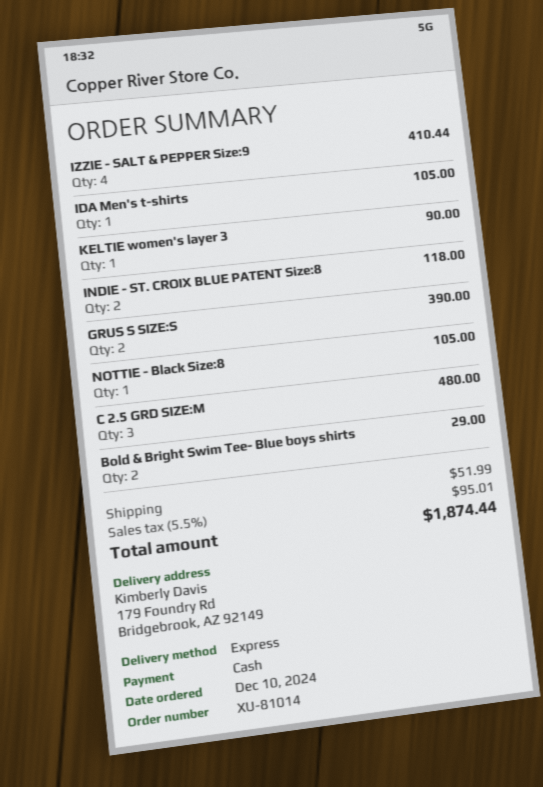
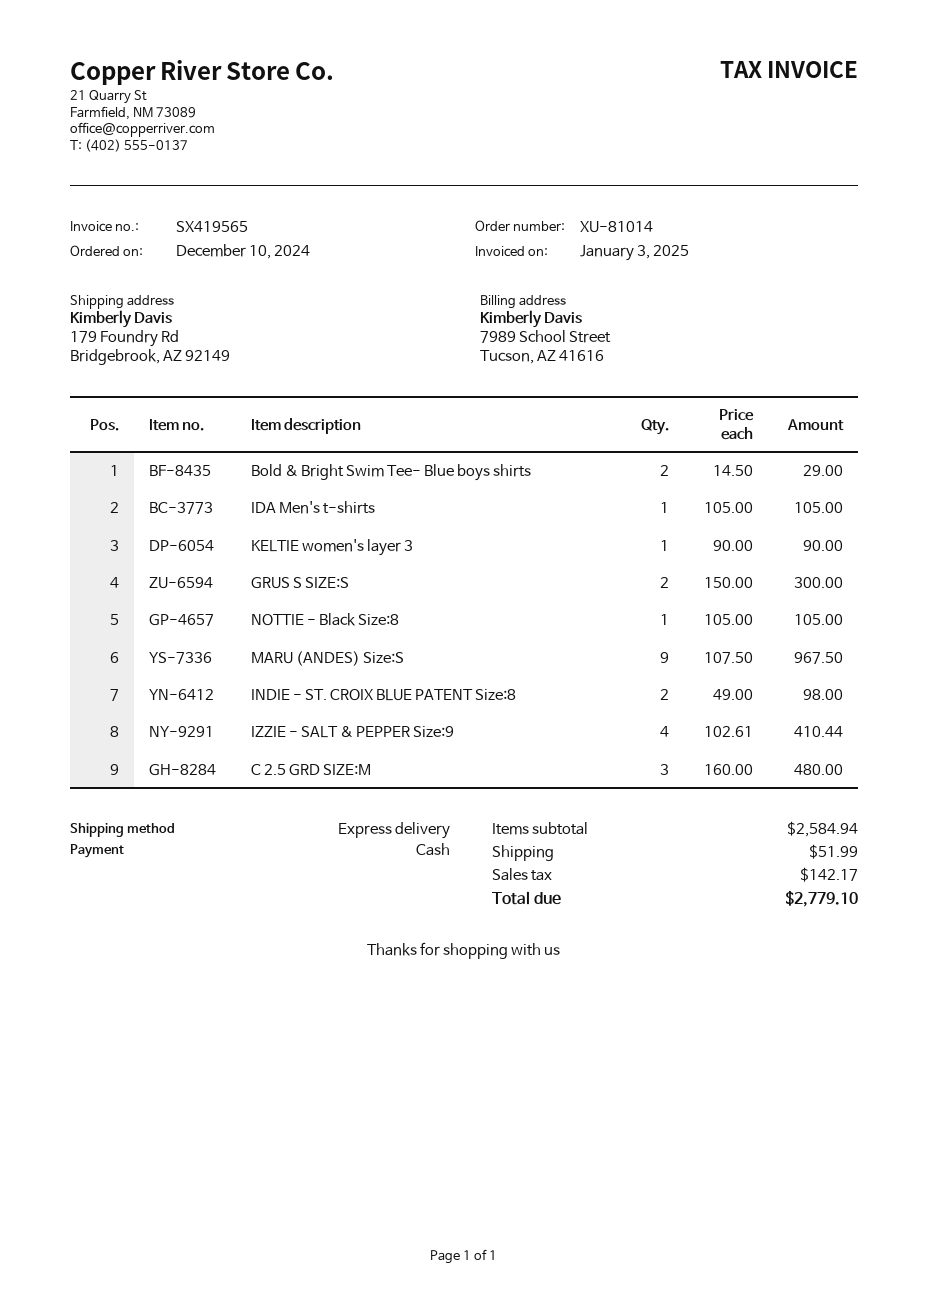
INDIE - ST. CROIX BLUE PATENT Size:8: 2 for 118.00 -> 2 for 98.00
GRUS S SIZE:S: 2 for 390.00 -> 2 for 300.00
MARU (ANDES) Size:S: none -> 9 for 967.50
tax: 95.01 -> 142.17
total: 1874.44 -> 2779.10

